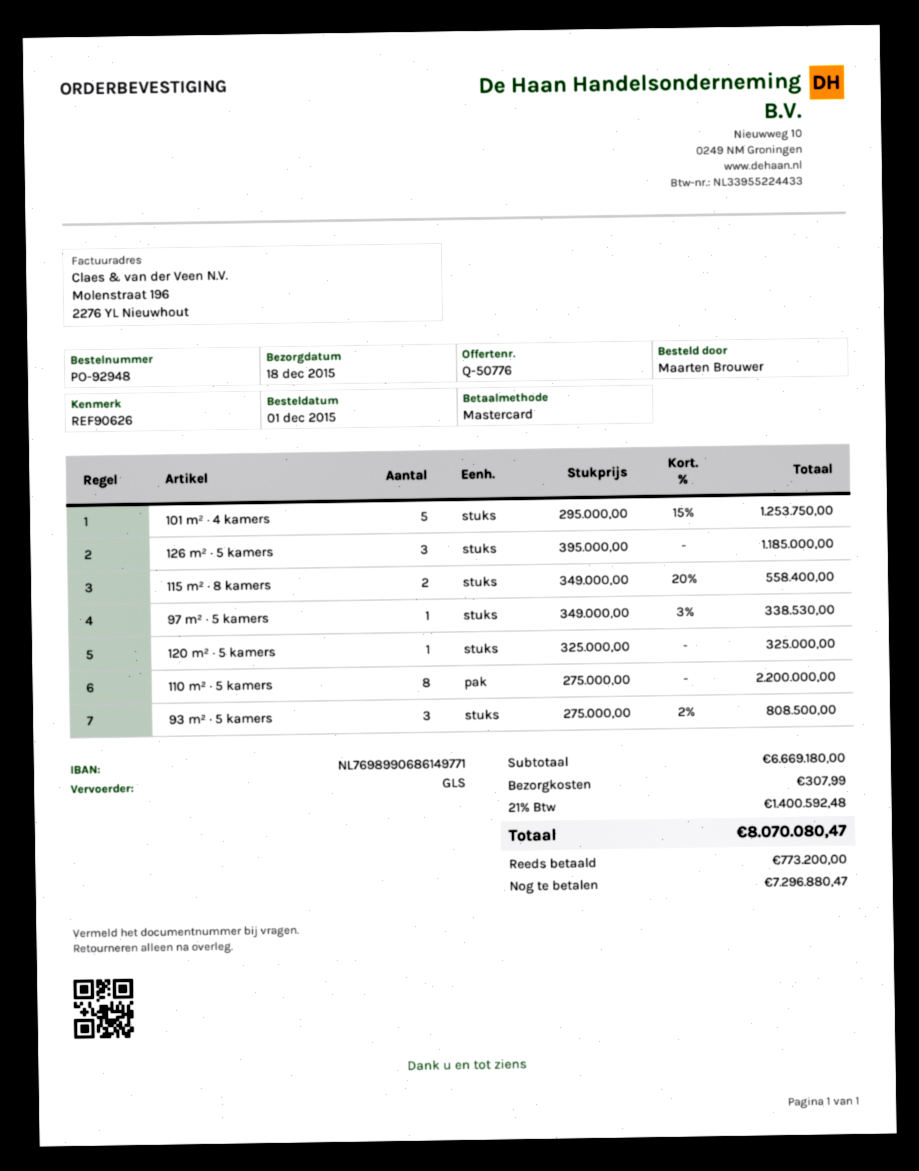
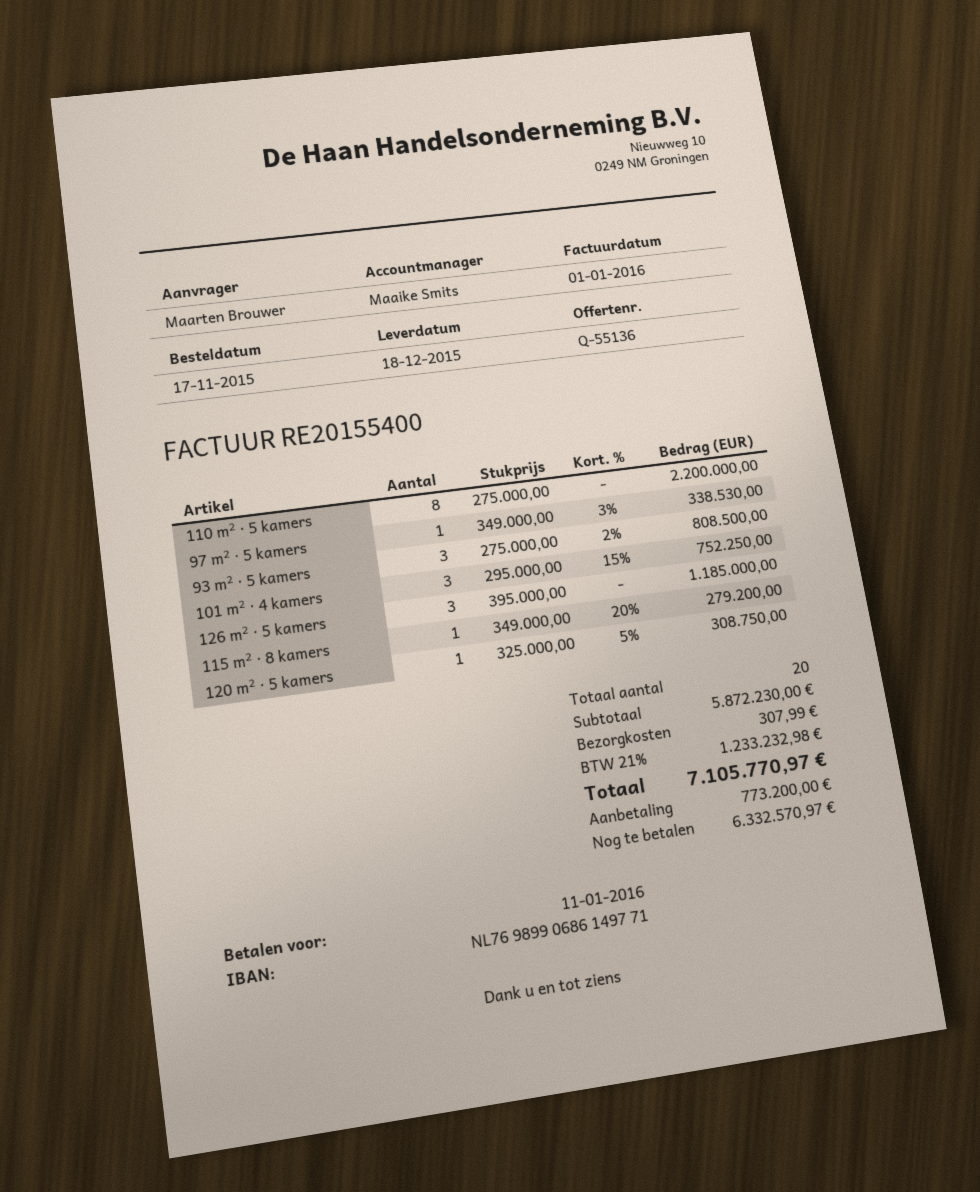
quote number: Q-50776 -> Q-55136
order date: 2015-12-01 -> 2015-11-17
101 m² · 4 kamers: 5 x 295000.00 - 15% = 1253750.00 -> 3 x 295000.00 - 15% = 752250.00
115 m² · 8 kamers: 2 x 349000.00 - 20% = 558400.00 -> 1 x 349000.00 - 20% = 279200.00
120 m² · 5 kamers: 1 x 325000.00 = 325000.00 -> 1 x 325000.00 - 5% = 308750.00
subtotal: 6669180.00 -> 5872230.00
tax: 21% = 1400592.48 -> 21% = 1233232.98
total: 8070080.47 -> 7105770.97
balance: 7296880.47 -> 6332570.97

